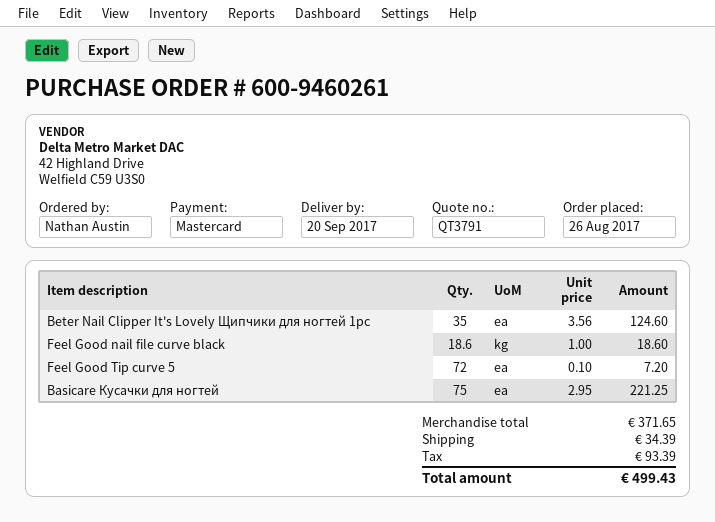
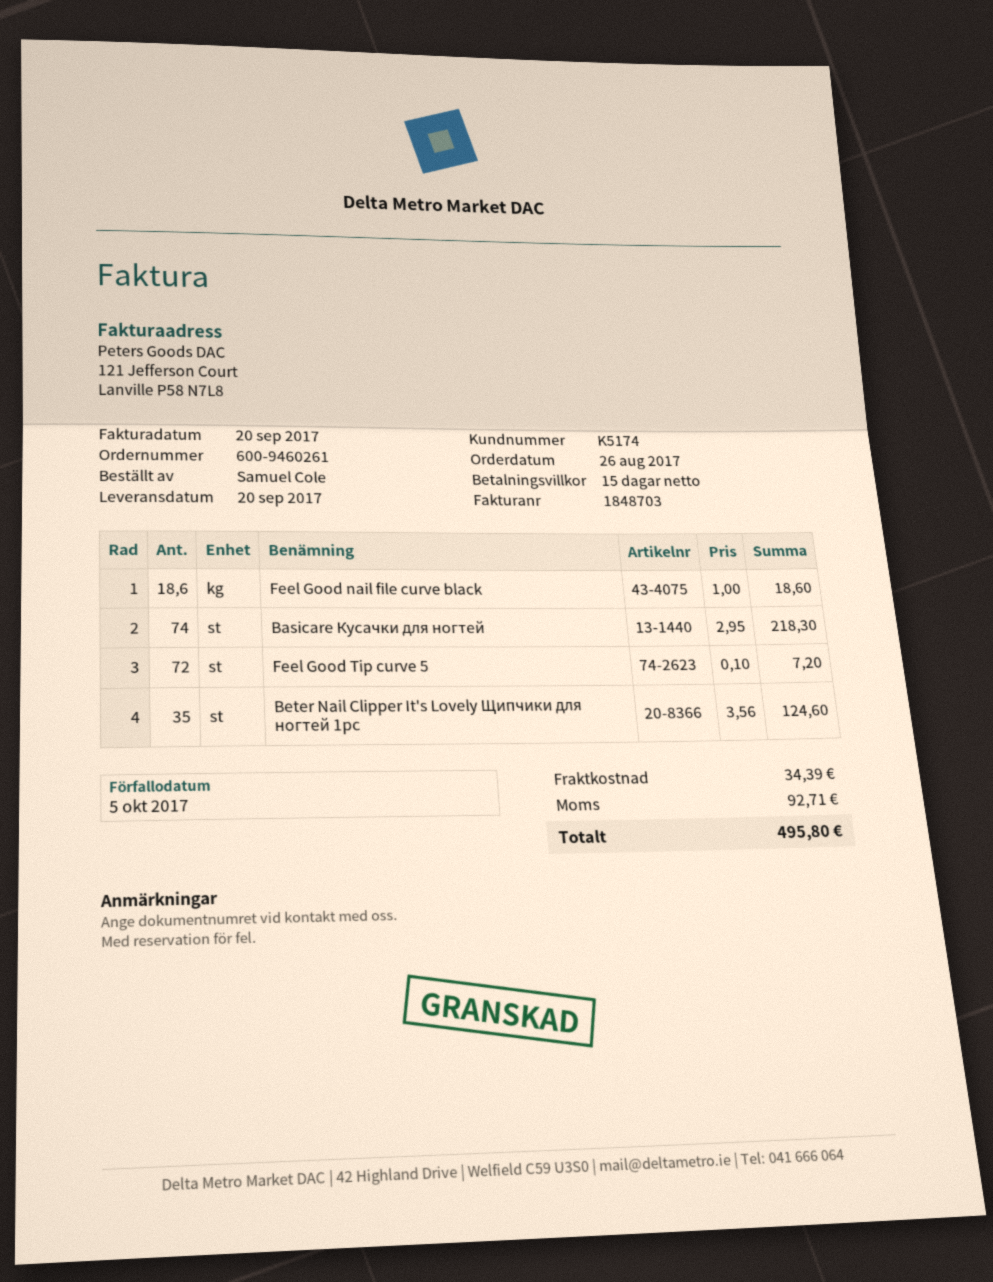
ordered by: Nathan Austin -> Samuel Cole
Basicare Кусачки для ногтей: 75 x 2.95 = 221.25 -> 74 x 2.95 = 218.30
tax: 93.39 -> 92.71
total: 499.43 -> 495.80

